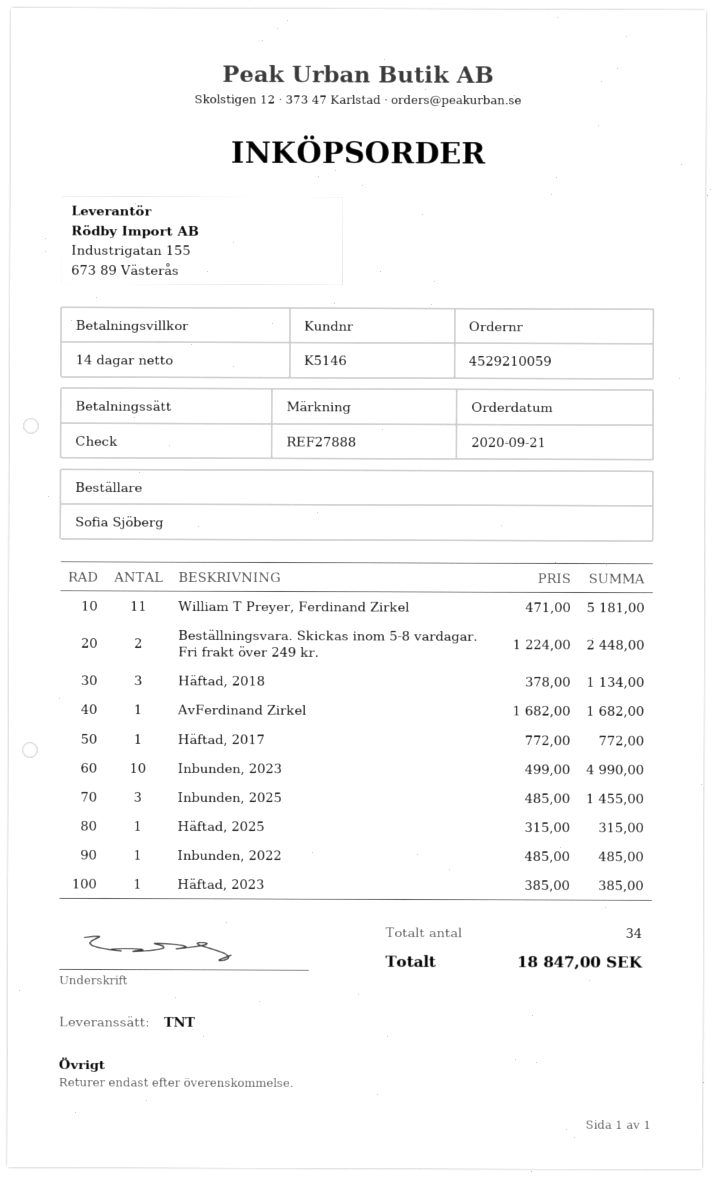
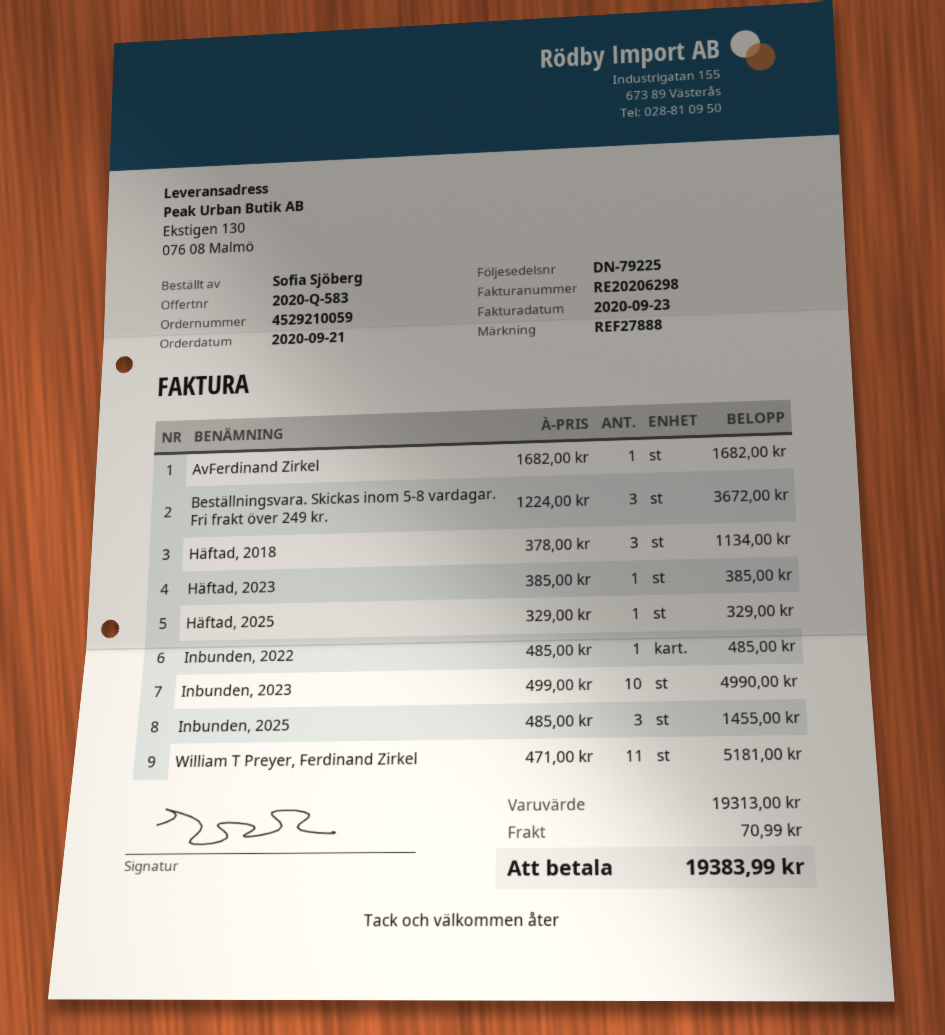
Beställningsvara. Skickas inom 5-8 vardagar. Fri frakt över 249 kr.: 2 x 1224.00 = 2448.00 -> 3 x 1224.00 = 3672.00
Häftad, 2017: 1 x 772.00 = 772.00 -> none
Häftad, 2025: 1 x 315.00 = 315.00 -> 1 x 329.00 = 329.00
shipping: none -> 70.99
total: 18847.00 -> 19383.99

